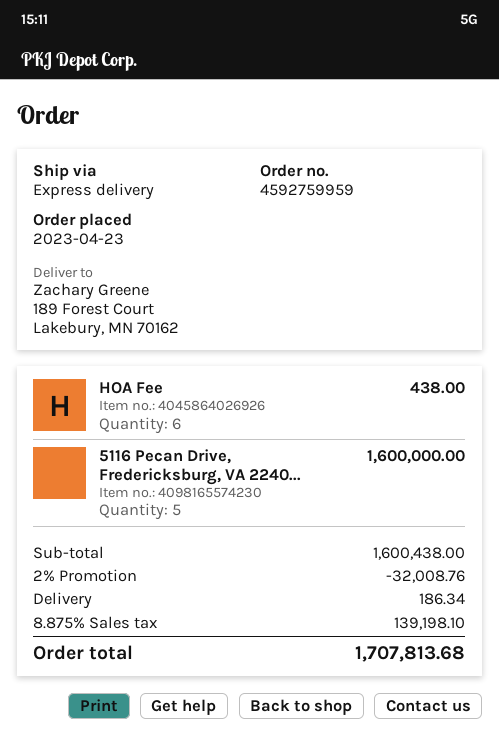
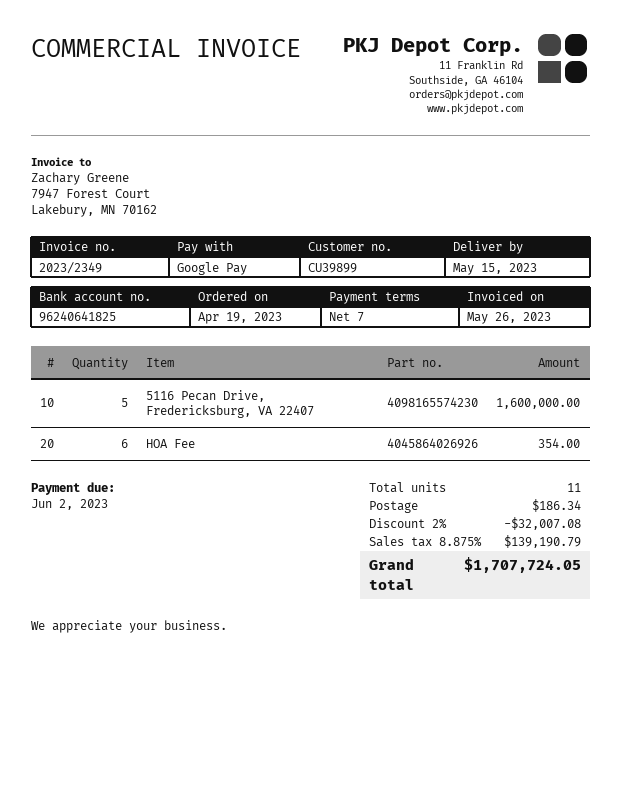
order date: 2023-04-23 -> 2023-04-19
HOA Fee: 6 for 438.00 -> 6 for 354.00
discount: 2% = 32008.76 -> 2% = 32007.08
tax: 8.875% = 139198.10 -> 8.875% = 139190.79
total: 1707813.68 -> 1707724.05

